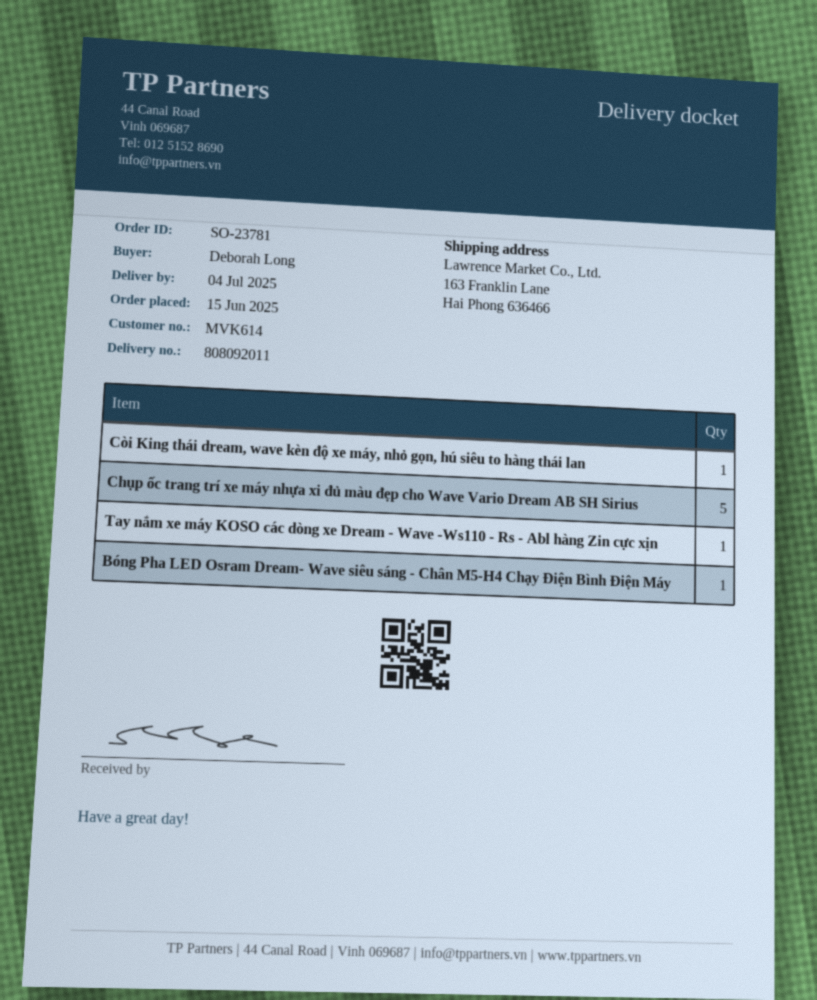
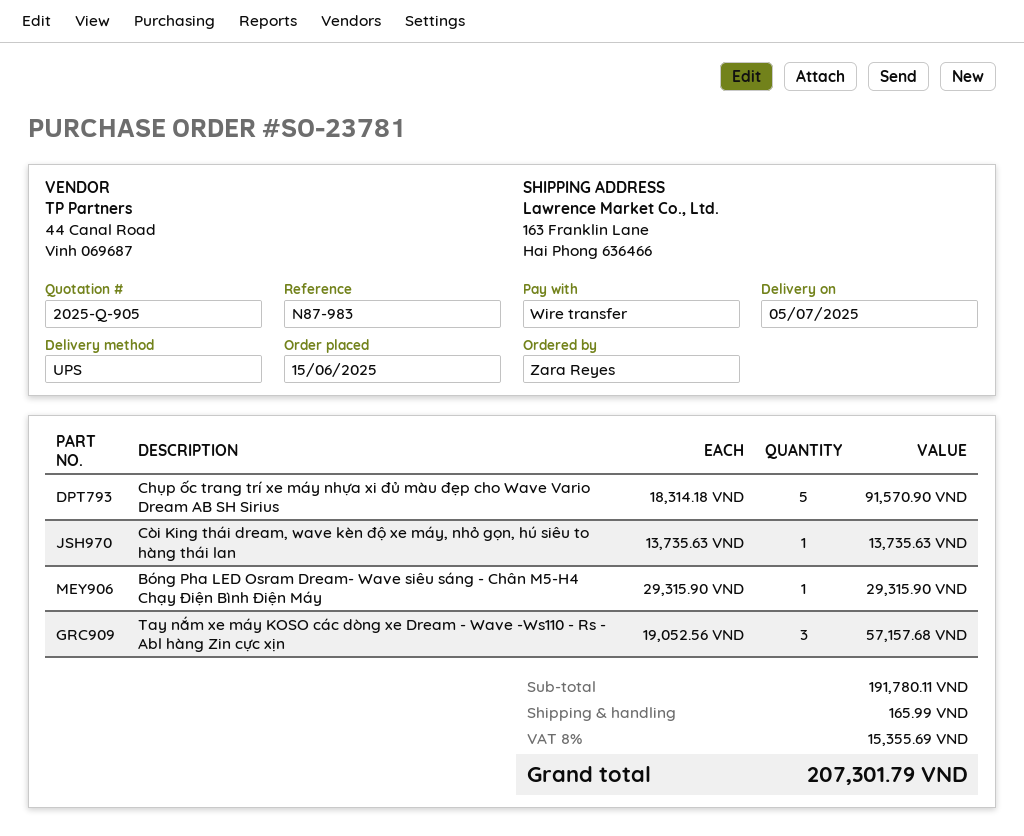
delivery date: 2025-07-04 -> 2025-07-05
ordered by: Deborah Long -> Zara Reyes
Tay nắm xe máy KOSO các dòng xe Dream - Wave -Ws110 - Rs - Abl hàng Zin cực xịn: 1 -> 3

